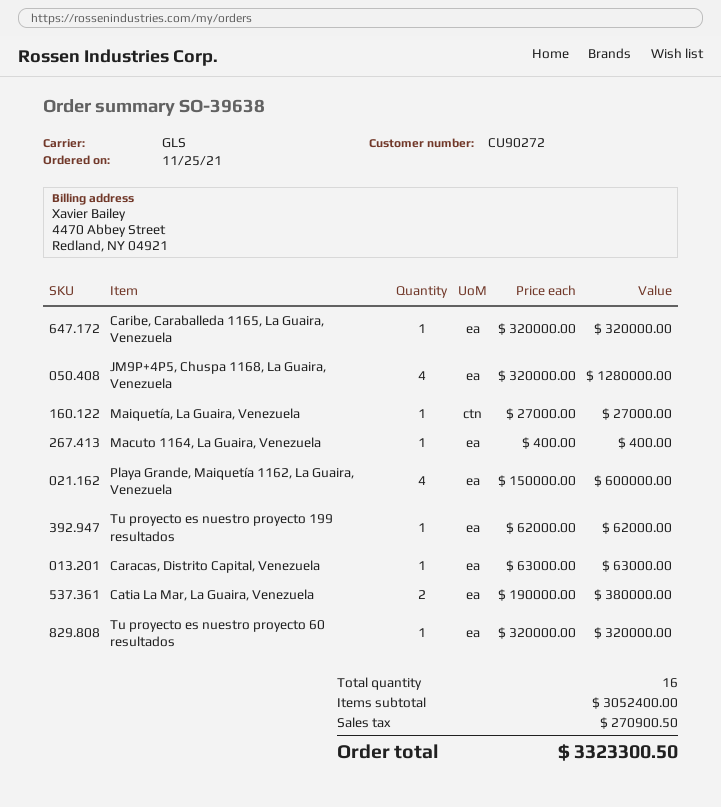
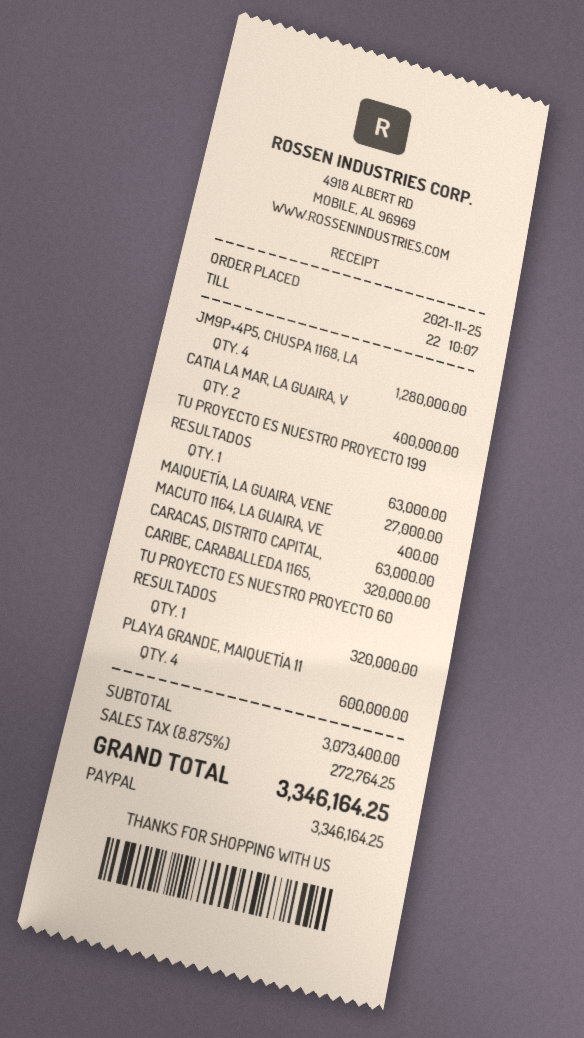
Tu proyecto es nuestro proyecto 199 resultados: 1 for 62000.00 -> 1 for 63000.00
Catia La Mar, La Guaira, Venezuela: 2 for 380000.00 -> 2 for 400000.00
subtotal: 3052400.00 -> 3073400.00
tax: 270900.50 -> 272764.25
total: 3323300.50 -> 3346164.25

